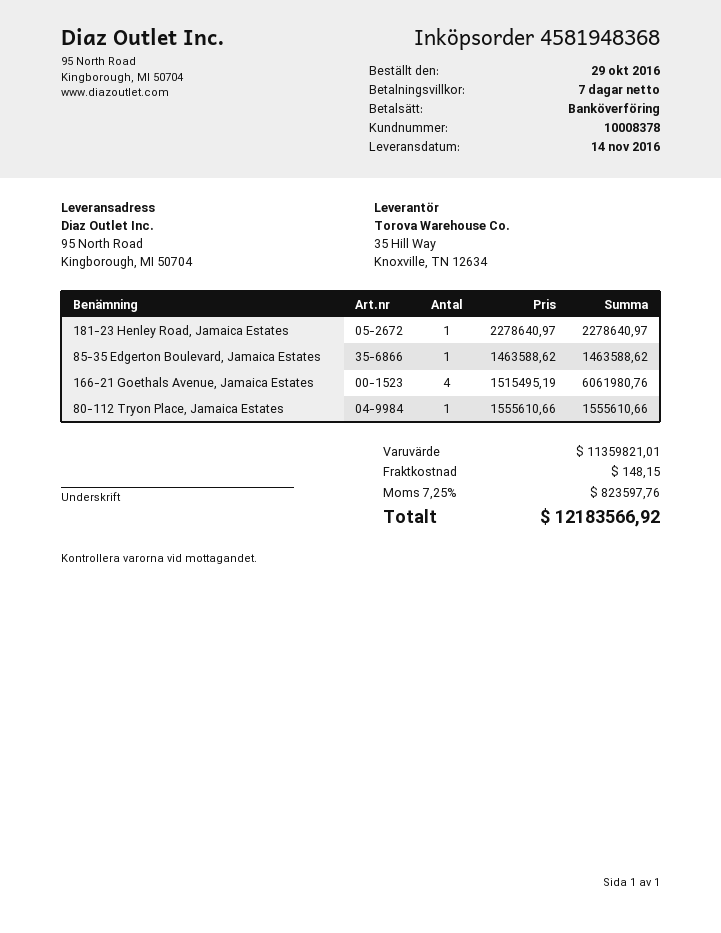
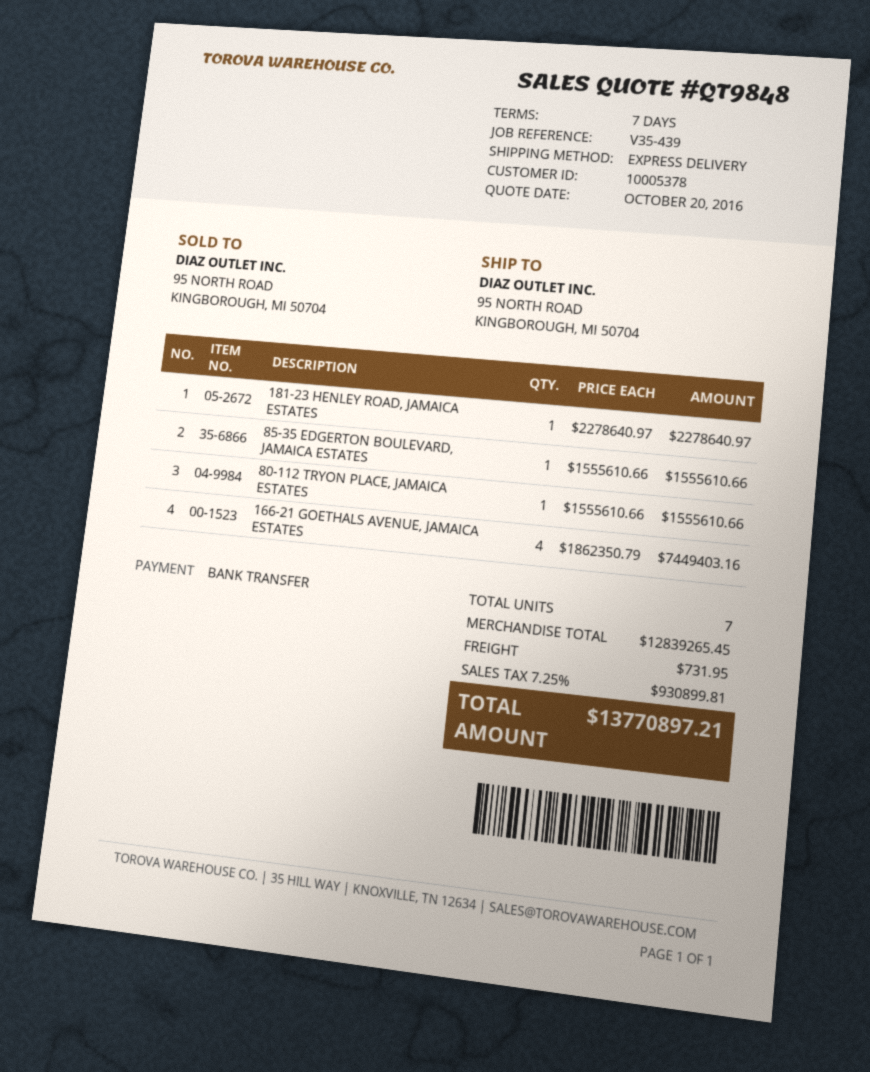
customer number: 10008378 -> 10005378
85-35 Edgerton Boulevard, Jamaica Estates: 1 x 1463588.62 = 1463588.62 -> 1 x 1555610.66 = 1555610.66
166-21 Goethals Avenue, Jamaica Estates: 4 x 1515495.19 = 6061980.76 -> 4 x 1862350.79 = 7449403.16
subtotal: 11359821.01 -> 12839265.45
shipping: 148.15 -> 731.95
tax: 7.25% = 823597.76 -> 7.25% = 930899.81
total: 12183566.92 -> 13770897.21

